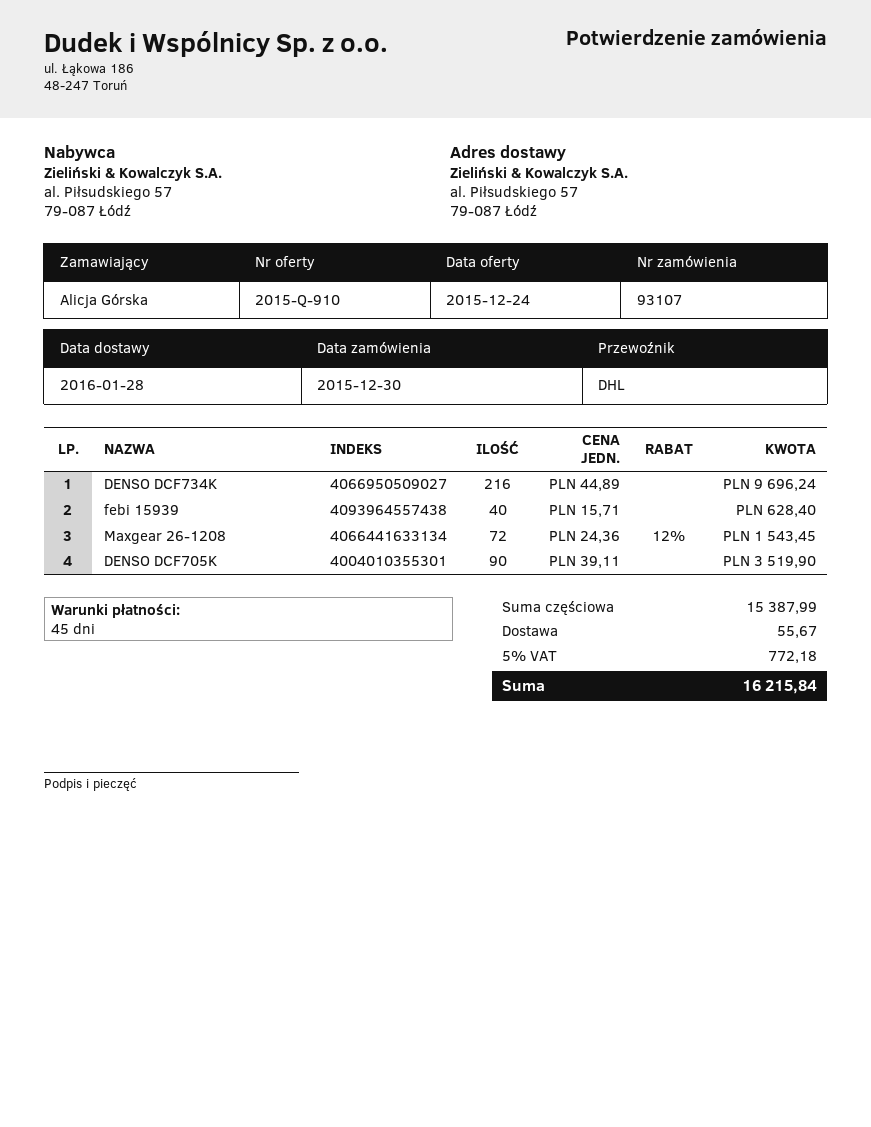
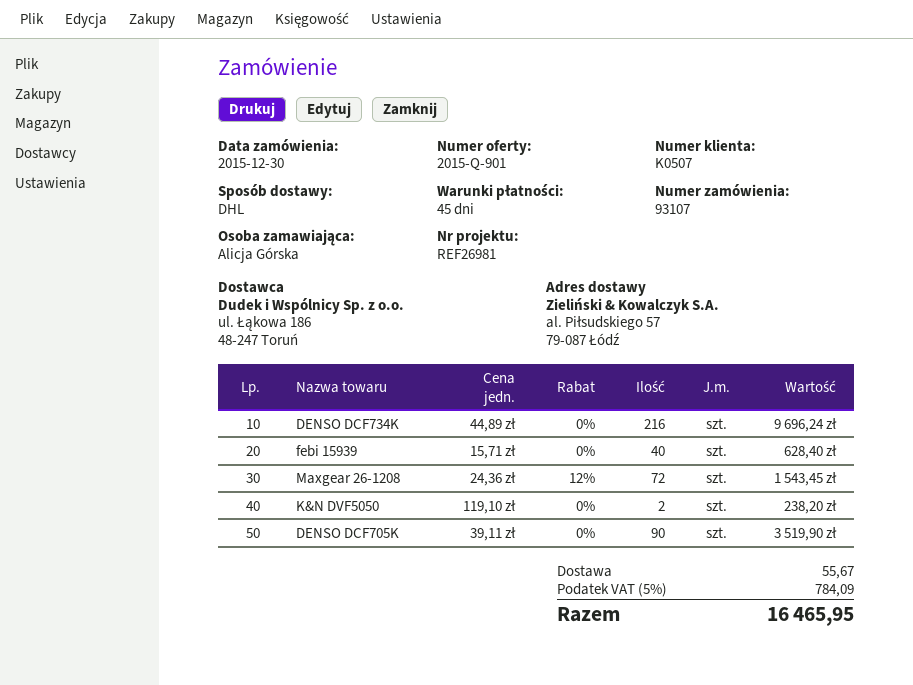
quote number: 2015-Q-910 -> 2015-Q-901
K&N DVF5050: none -> 2 x 119.10 = 238.20
tax: 5% = 772.18 -> 5% = 784.09
total: 16215.84 -> 16465.95

